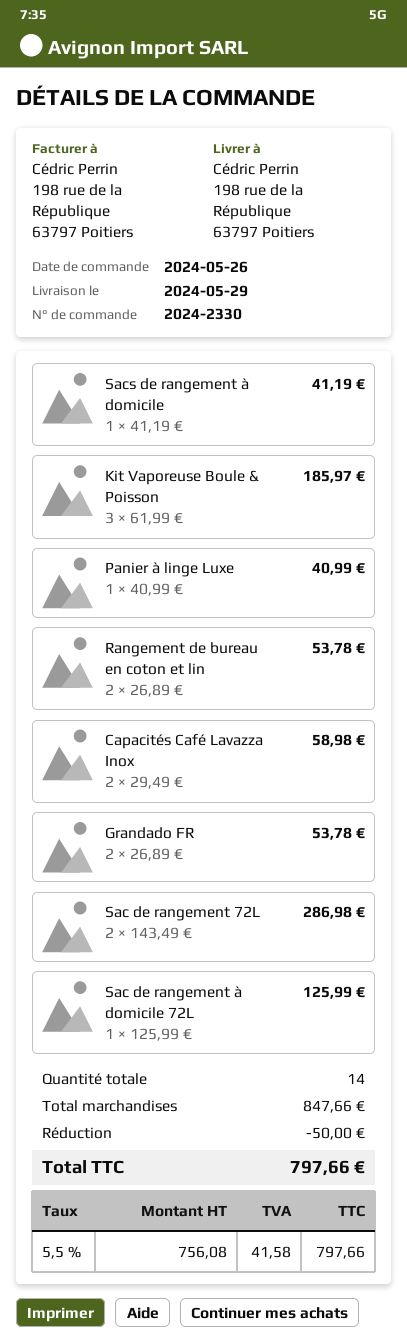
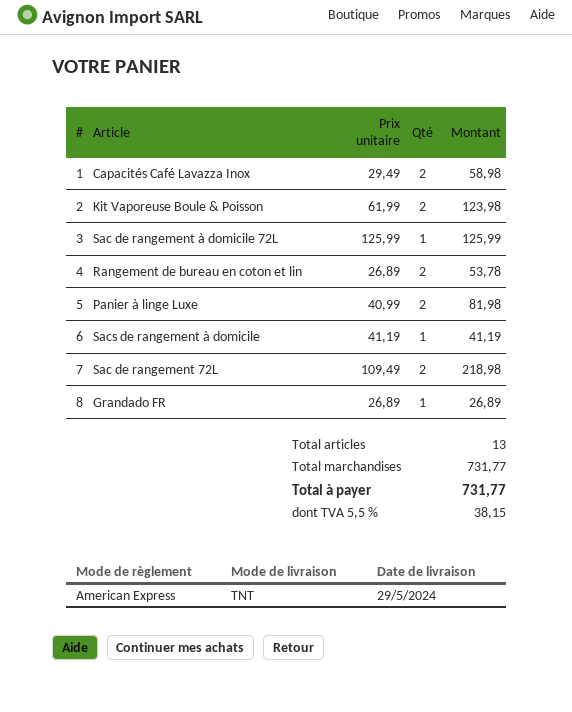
Kit Vaporeuse Boule & Poisson: 3 x 61.99 = 185.97 -> 2 x 61.99 = 123.98
Panier à linge Luxe: 1 x 40.99 = 40.99 -> 2 x 40.99 = 81.98
Grandado FR: 2 x 26.89 = 53.78 -> 1 x 26.89 = 26.89
Sac de rangement 72L: 2 x 143.49 = 286.98 -> 2 x 109.49 = 218.98
total quantity: 14 -> 13
subtotal: 847.66 -> 731.77
discount: 50.00 -> none
tax: 5.5% = 41.58 -> 5.5% = 38.15
total: 797.66 -> 731.77

